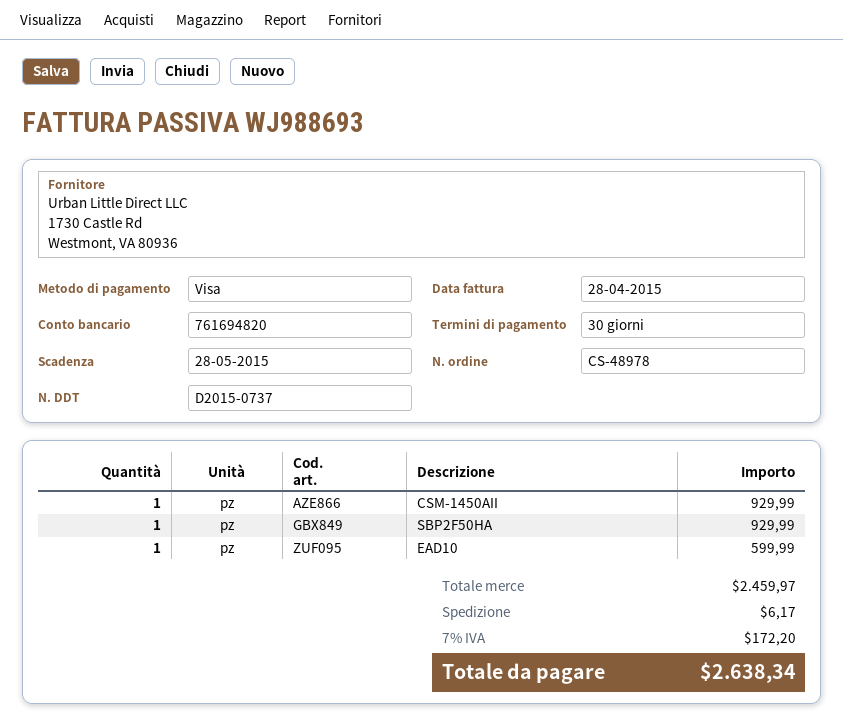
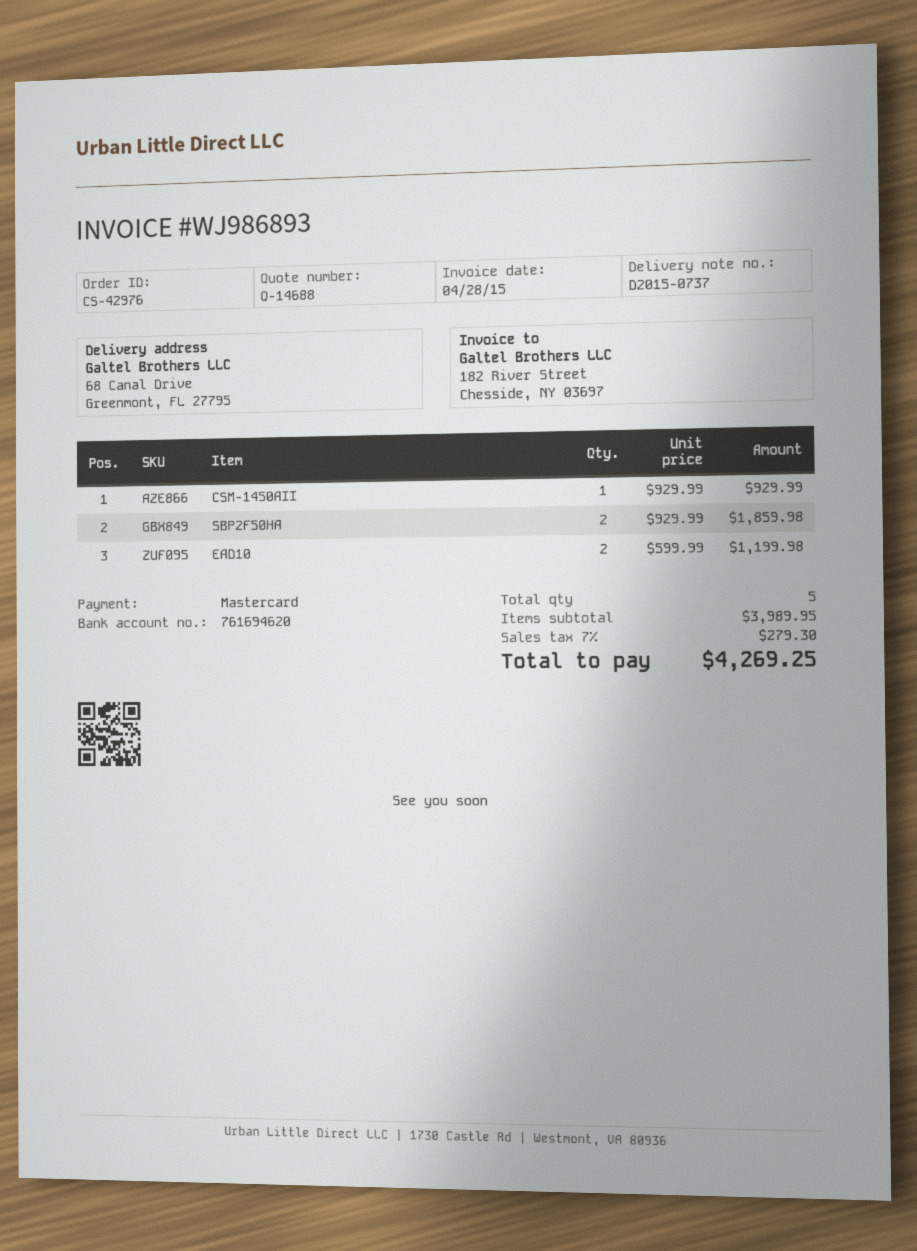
order number: CS-48978 -> CS-42976
invoice number: WJ988693 -> WJ986893
payment method: Visa -> Mastercard
bank account: 761694820 -> 761694620
SBP2F50HA: 1 for 929.99 -> 2 for 1859.98
EAD10: 1 for 599.99 -> 2 for 1199.98
subtotal: 2459.97 -> 3989.95
shipping: 6.17 -> none
tax: 7% = 172.20 -> 7% = 279.30
total: 2638.34 -> 4269.25

